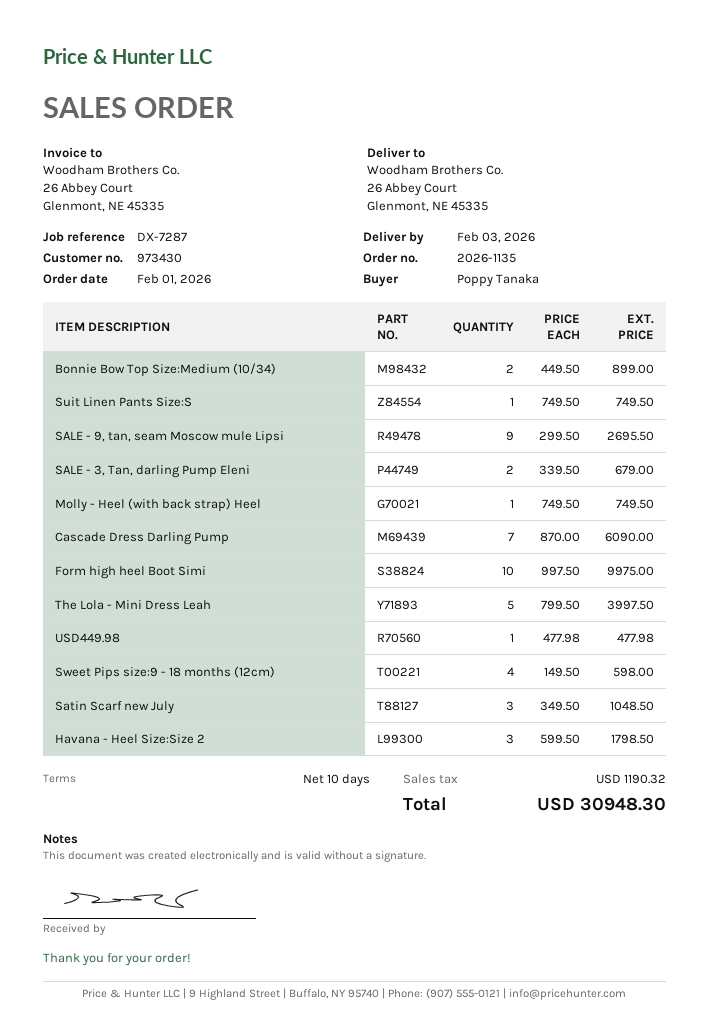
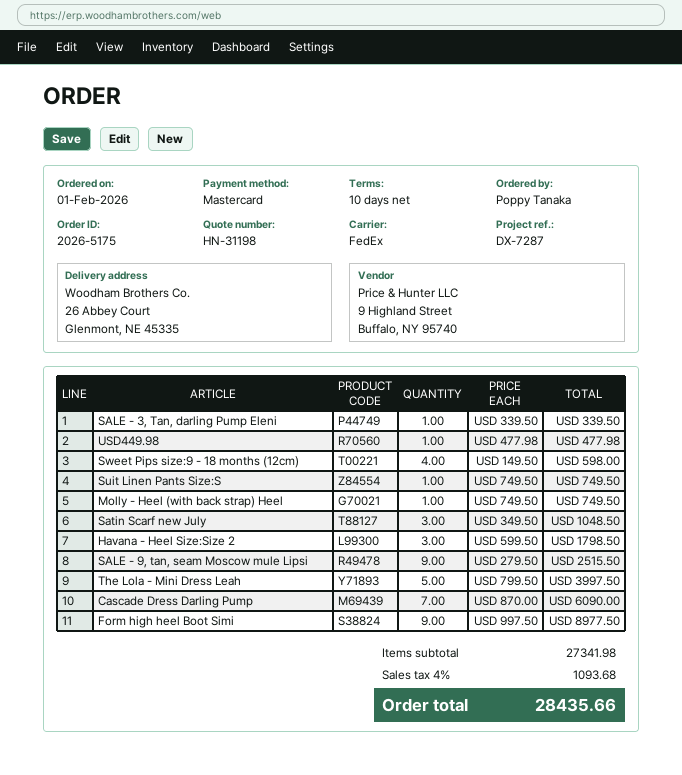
order number: 2026-1135 -> 2026-5175
Bonnie Bow Top Size:Medium (10/34): 2 x 449.50 = 899.00 -> none
SALE - 9, tan, seam Moscow mule Lipsi: 9 x 299.50 = 2695.50 -> 9 x 279.50 = 2515.50
SALE - 3, Tan, darling Pump Eleni: 2 x 339.50 = 679.00 -> 1 x 339.50 = 339.50
Form high heel Boot Simi: 10 x 997.50 = 9975.00 -> 9 x 997.50 = 8977.50
tax: 1190.32 -> 1093.68
total: 30948.30 -> 28435.66

